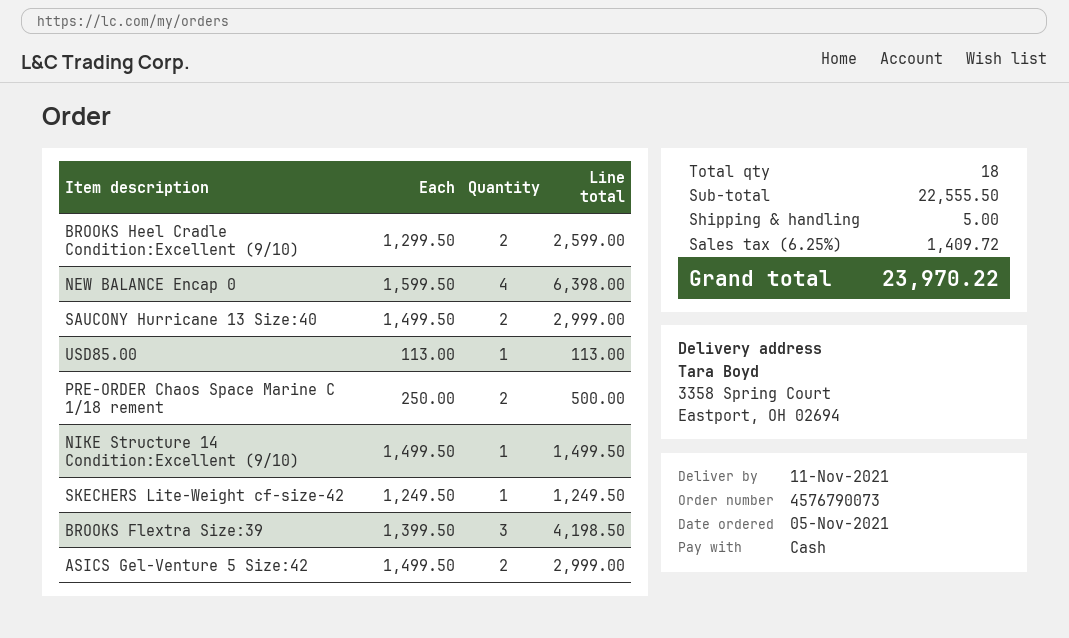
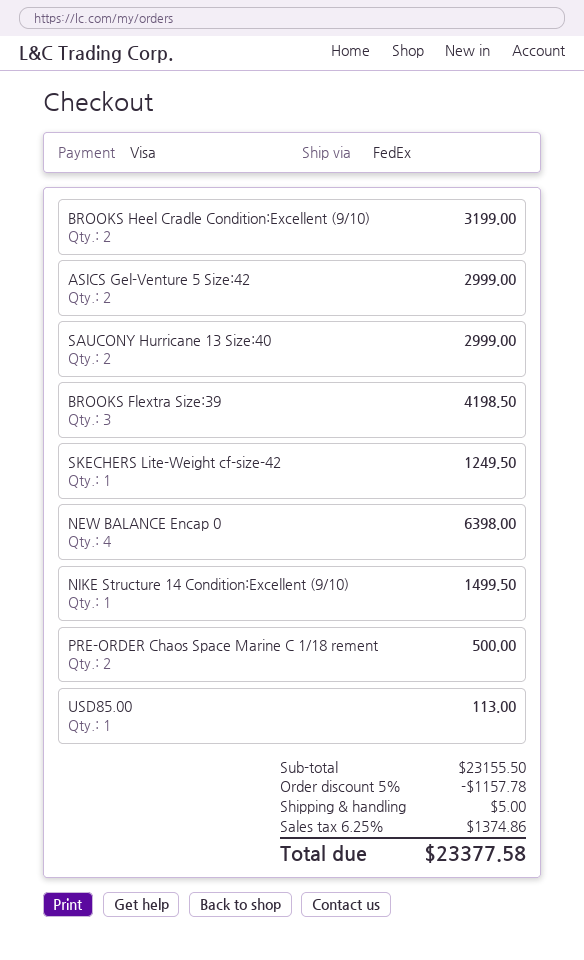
payment method: cash -> Visa
BROOKS Heel Cradle Condition:Excellent (9/10): 2 for 2599.00 -> 2 for 3199.00
subtotal: 22555.50 -> 23155.50
discount: none -> 5% = 1157.78
tax: 6.25% = 1409.72 -> 6.25% = 1374.86
total: 23970.22 -> 23377.58

